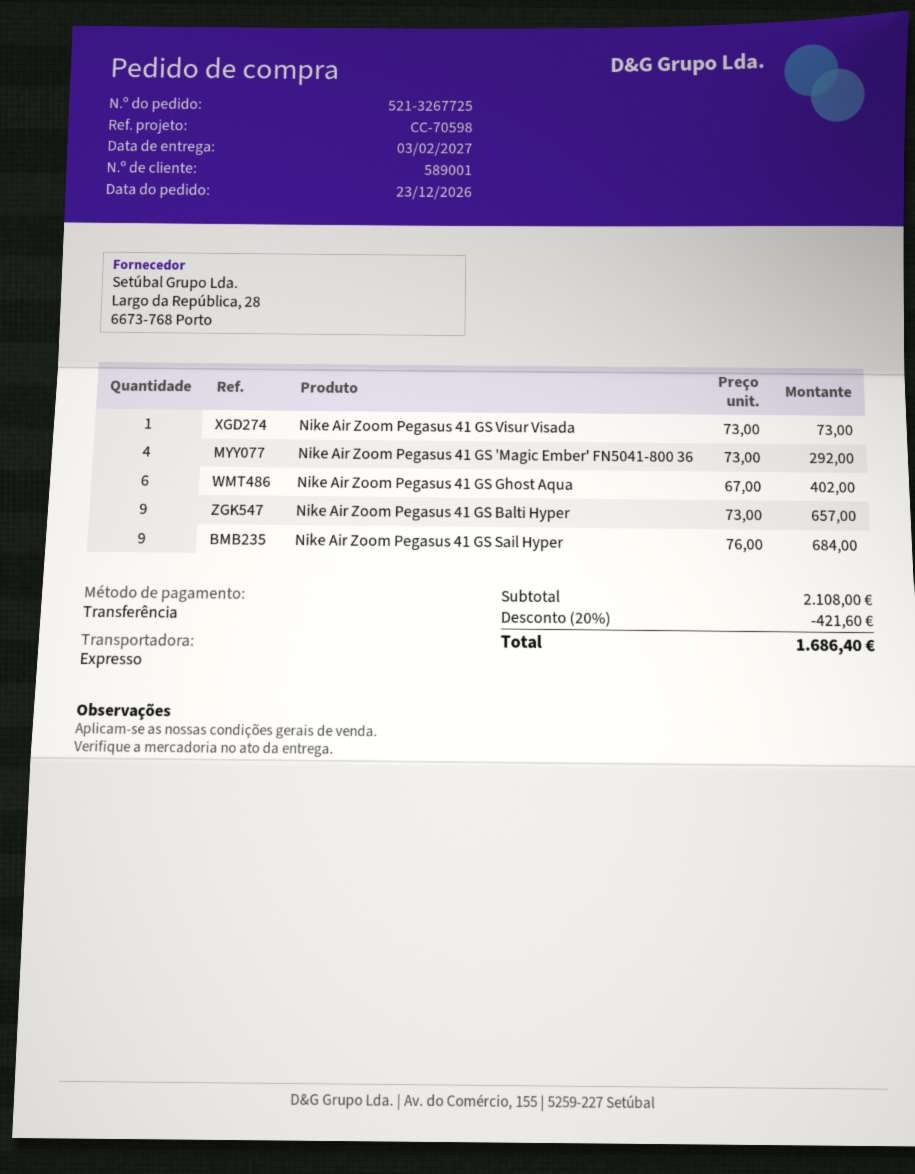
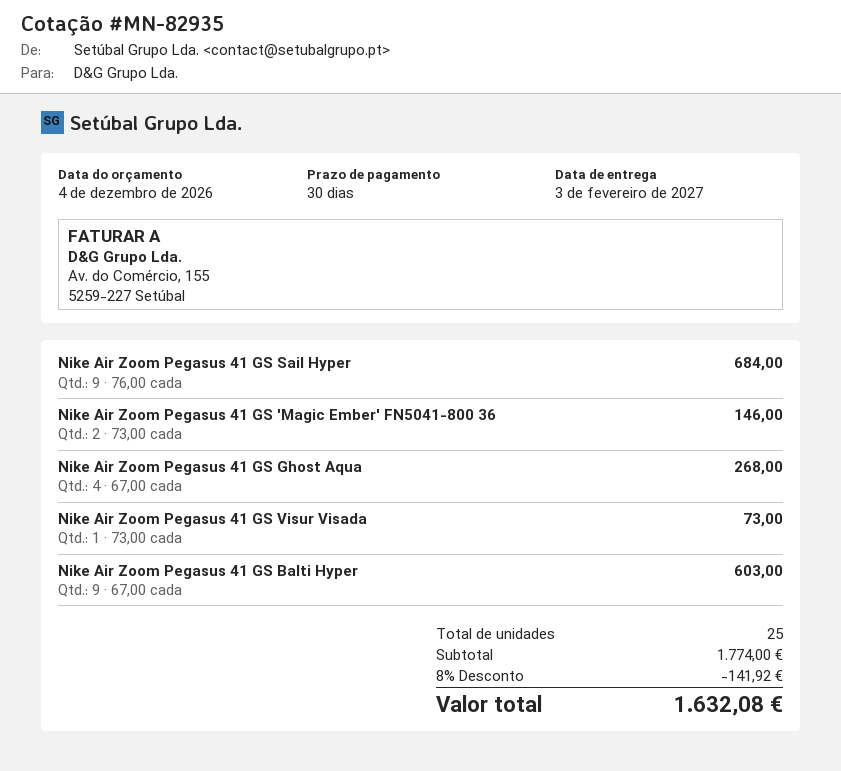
Nike Air Zoom Pegasus 41 GS 'Magic Ember' FN5041-800 36: 4 x 73.00 = 292.00 -> 2 x 73.00 = 146.00
Nike Air Zoom Pegasus 41 GS Ghost Aqua: 6 x 67.00 = 402.00 -> 4 x 67.00 = 268.00
Nike Air Zoom Pegasus 41 GS Balti Hyper: 9 x 73.00 = 657.00 -> 9 x 67.00 = 603.00
subtotal: 2108.00 -> 1774.00
discount: 20% = 421.60 -> 8% = 141.92
total: 1686.40 -> 1632.08

